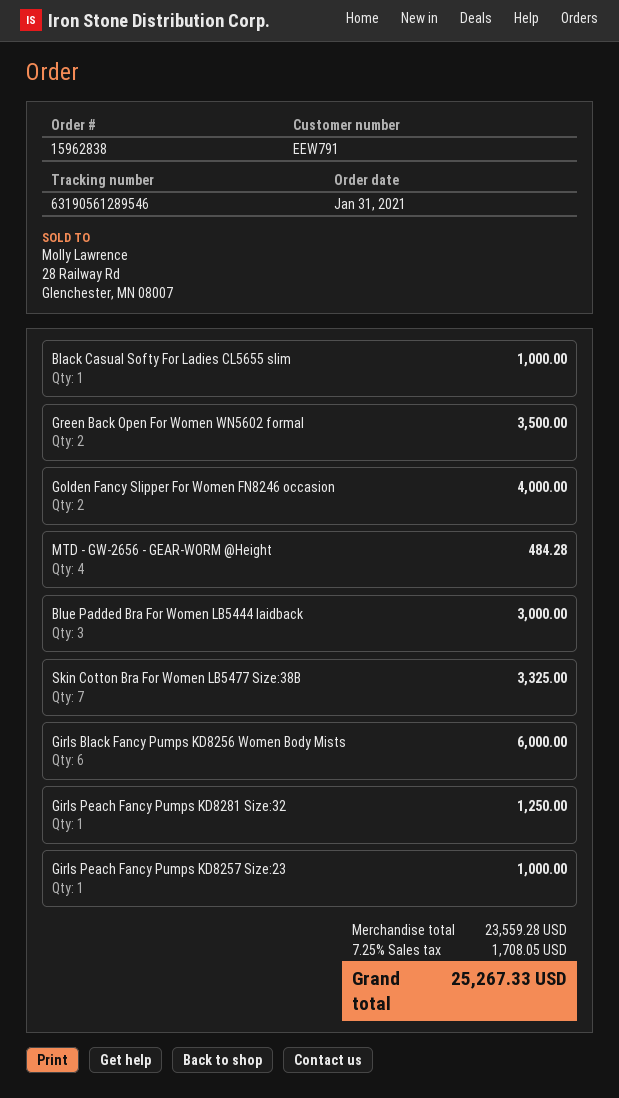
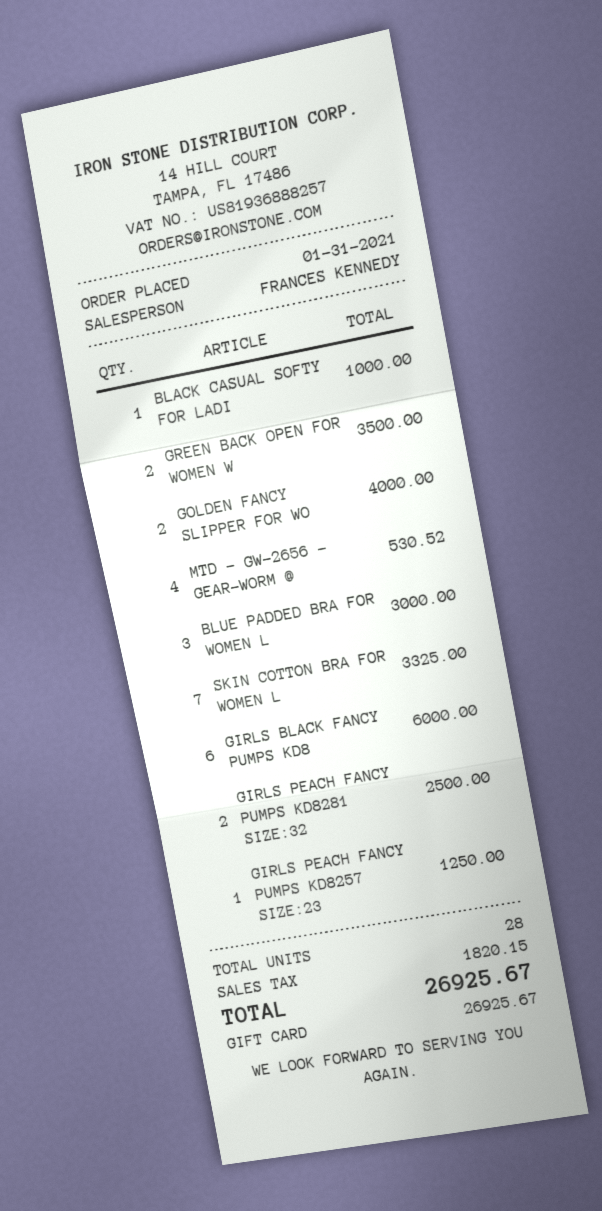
MTD - GW-2656 - GEAR-WORM @Height: 4 for 484.28 -> 4 for 530.52
Girls Peach Fancy Pumps KD8281 Size:32: 1 for 1250.00 -> 2 for 2500.00
Girls Peach Fancy Pumps KD8257 Size:23: 1 for 1000.00 -> 1 for 1250.00
tax: 1708.05 -> 1820.15
total: 25267.33 -> 26925.67

